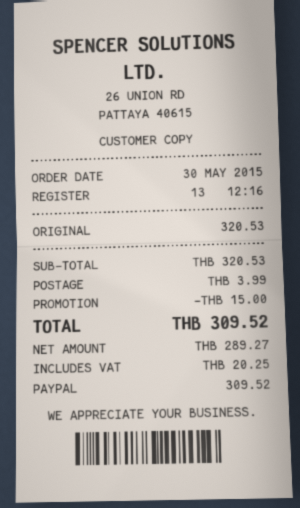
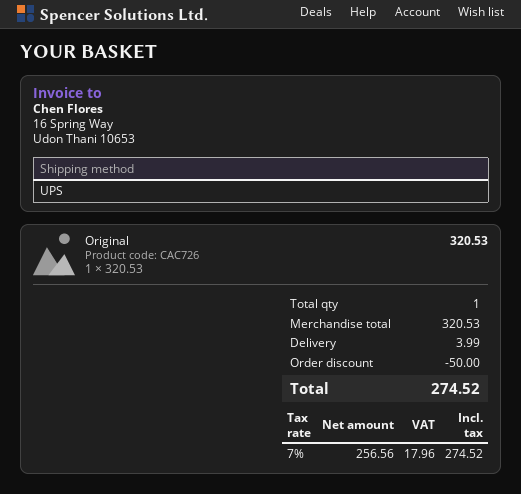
discount: 15.00 -> 50.00
net: 289.27 -> 256.56
tax: 20.25 -> 17.96
total: 309.52 -> 274.52

